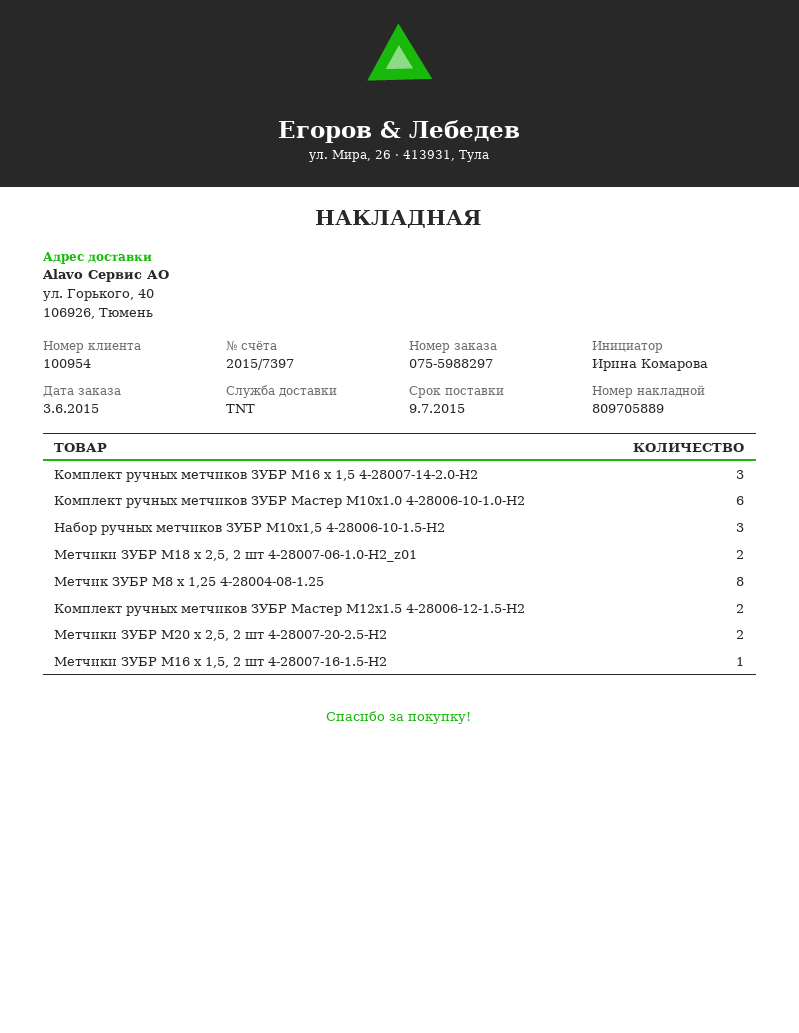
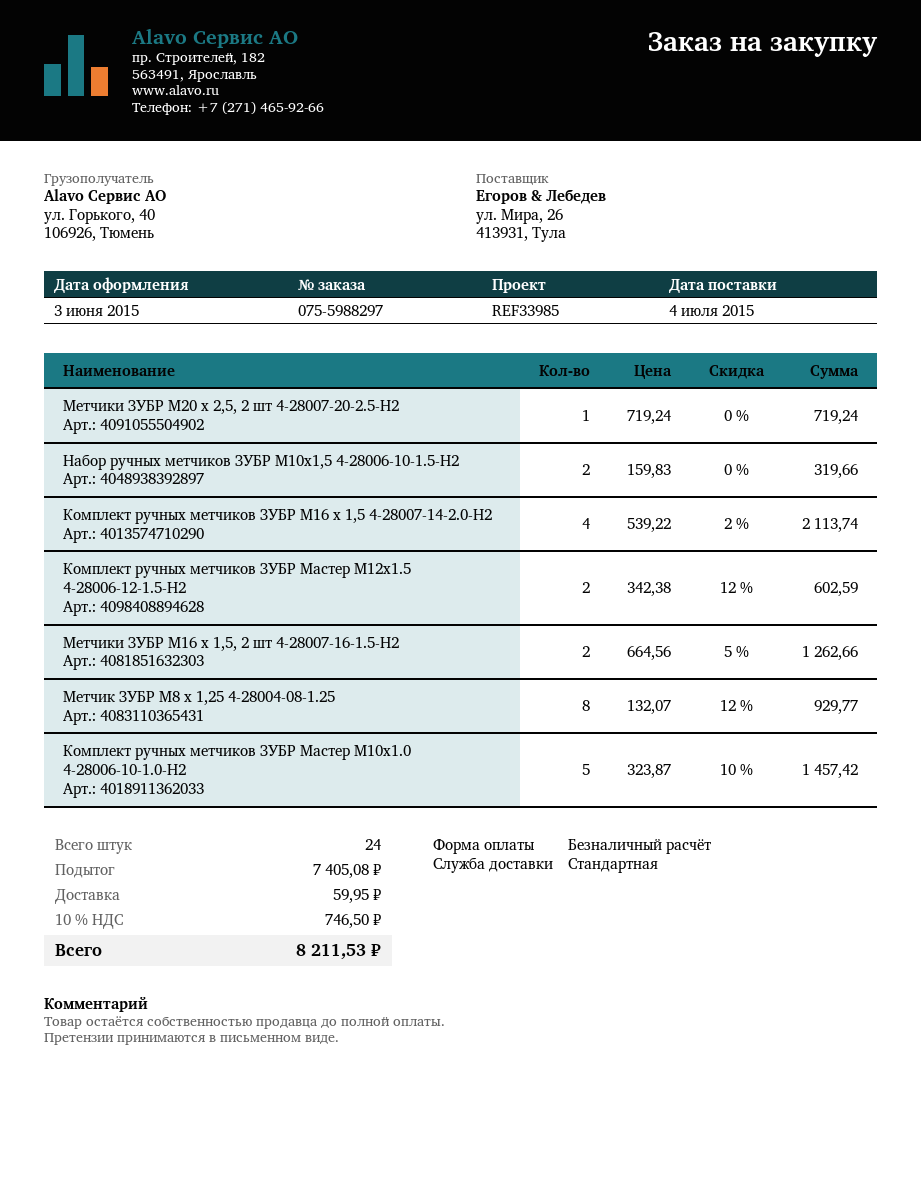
delivery date: 2015-07-09 -> 2015-07-04
shipping method: TNT -> standard
Комплект ручных метчиков ЗУБР М16 x 1,5 4-28007-14-2.0-H2: 3 -> 4
Комплект ручных метчиков ЗУБР Мастер M10x1.0 4-28006-10-1.0-H2: 6 -> 5
Набор ручных метчиков ЗУБР М10x1,5 4-28006-10-1.5-H2: 3 -> 2
Метчики ЗУБР М18 x 2,5, 2 шт 4-28007-06-1.0-H2_z01: 2 -> none
Метчики ЗУБР М20 x 2,5, 2 шт 4-28007-20-2.5-H2: 2 -> 1
Метчики ЗУБР М16 x 1,5, 2 шт 4-28007-16-1.5-H2: 1 -> 2

